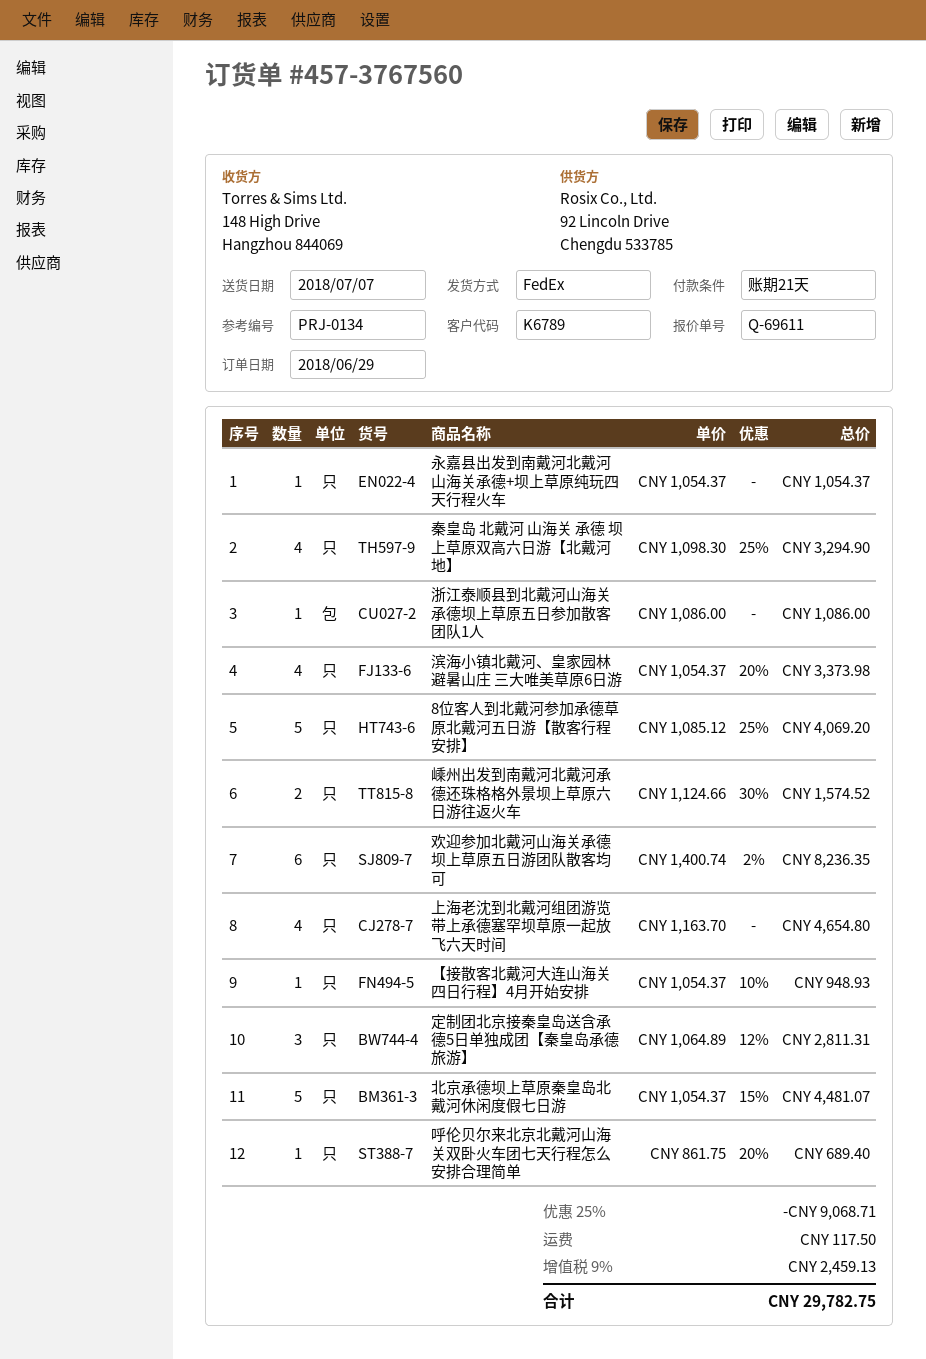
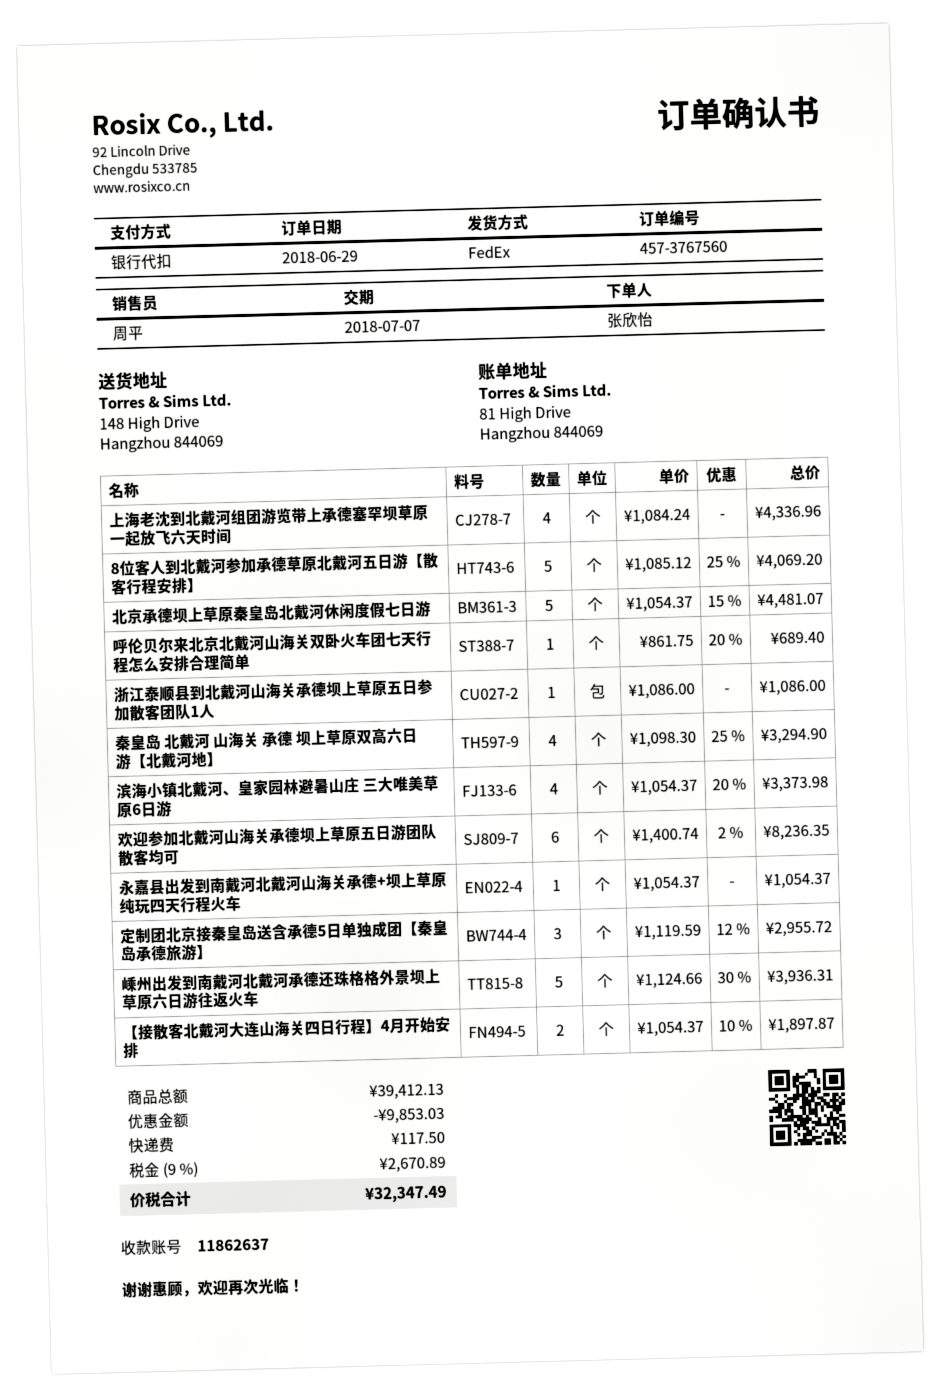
嵊州出发到南戴河北戴河承德还珠格格外景坝上草原六日游往返火车: 2 x 1124.66 - 30% = 1574.52 -> 5 x 1124.66 - 30% = 3936.31
上海老沈到北戴河组团游览带上承德塞罕坝草原一起放飞六天时间: 4 x 1163.70 = 4654.80 -> 4 x 1084.24 = 4336.96
【接散客北戴河大连山海关四日行程】4月开始安排: 1 x 1054.37 - 10% = 948.93 -> 2 x 1054.37 - 10% = 1897.87
定制团北京接秦皇岛送含承德5日单独成团【秦皇岛承德旅游】: 3 x 1064.89 - 12% = 2811.31 -> 3 x 1119.59 - 12% = 2955.72
discount: 9068.71 -> 9853.03
tax: 9% = 2459.13 -> 9% = 2670.89
total: 29782.75 -> 32347.49

